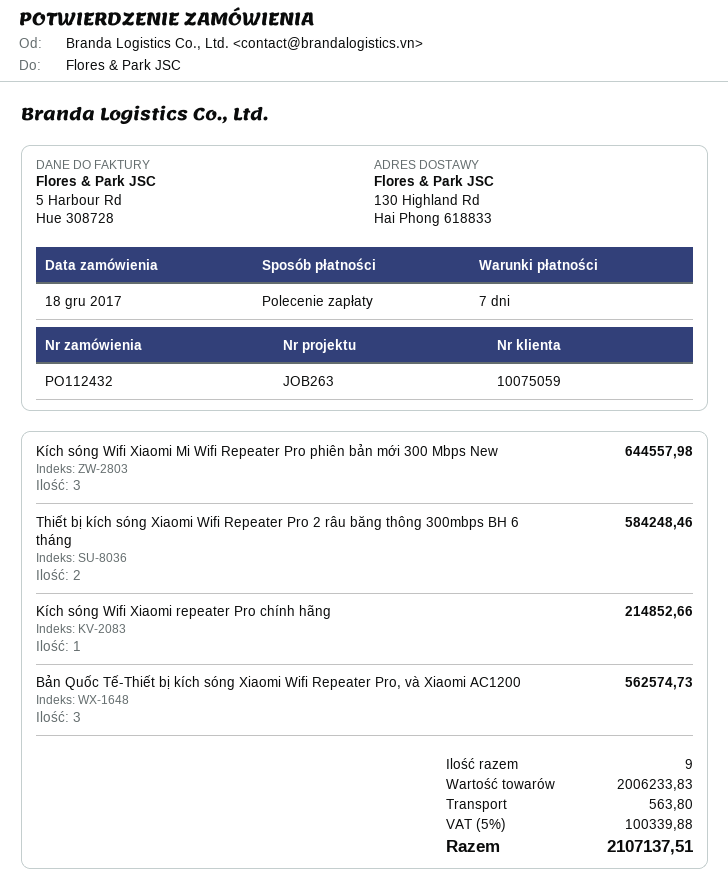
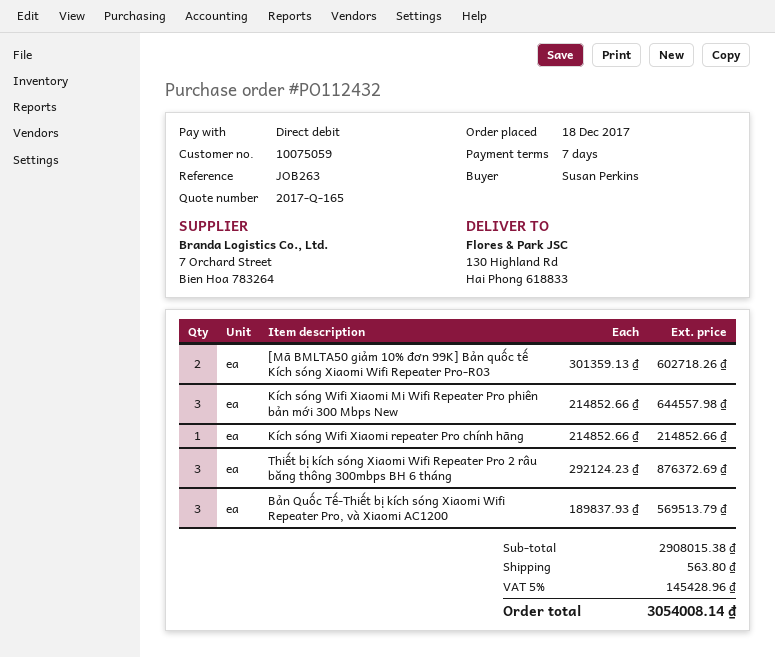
Thiết bị kích sóng Xiaomi Wifi Repeater Pro 2 râu băng thông 300mbps BH 6 tháng: 2 for 584248.46 -> 3 for 876372.69
Bản Quốc Tế-Thiết bị kích sóng Xiaomi Wifi Repeater Pro, và Xiaomi AC1200: 3 for 562574.73 -> 3 for 569513.79
[Mã BMLTA50 giảm 10% đơn 99K] Bản quốc tế Kích sóng Xiaomi Wifi Repeater Pro-R03: none -> 2 for 602718.26
subtotal: 2006233.83 -> 2908015.38
tax: 5% = 100339.88 -> 5% = 145428.96
total: 2107137.51 -> 3054008.14

